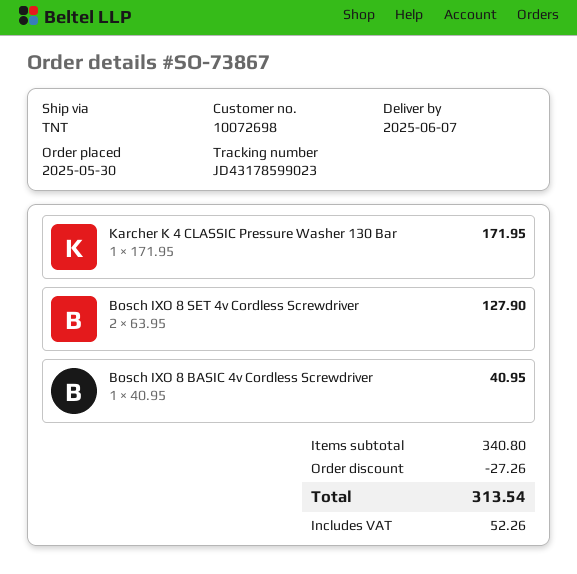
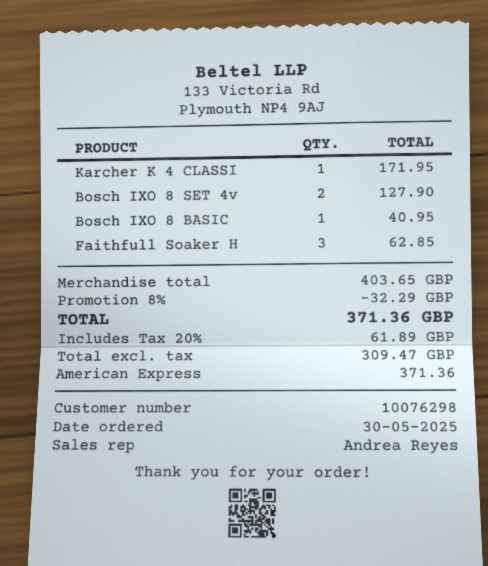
customer number: 10072698 -> 10076298
Faithfull Soaker H: none -> 3 for 62.85
subtotal: 340.80 -> 403.65
discount: 27.26 -> 32.29
tax: 52.26 -> 61.89
total: 313.54 -> 371.36

